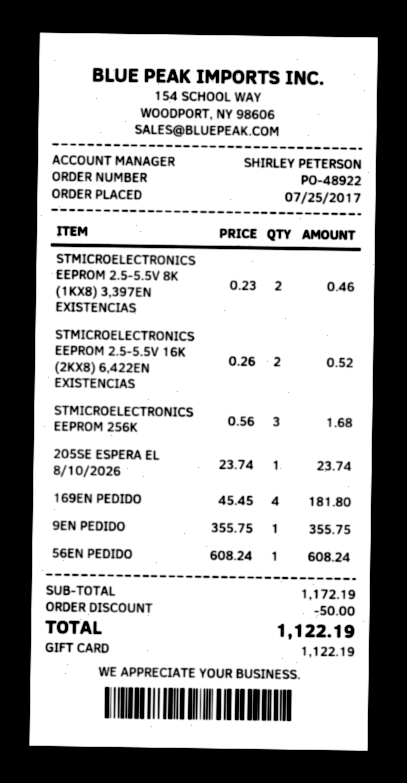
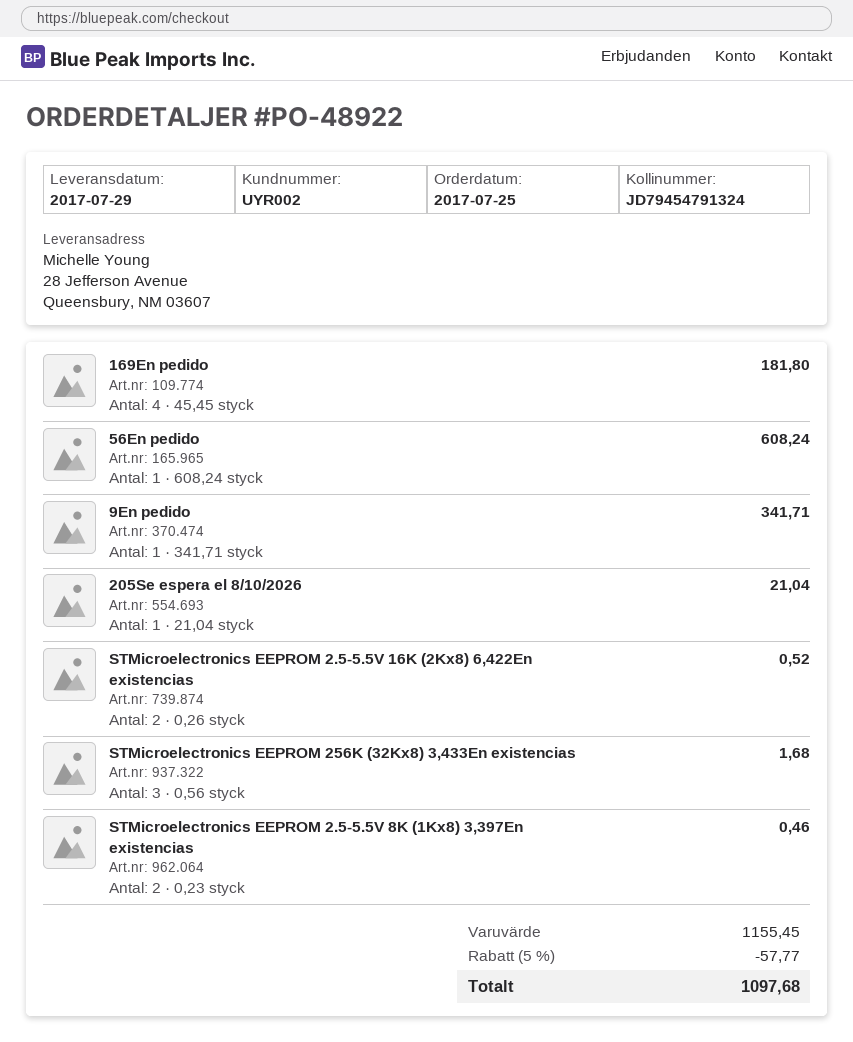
205SE ESPERA EL 8/10/2026: 1 x 23.74 = 23.74 -> 1 x 21.04 = 21.04
9EN PEDIDO: 1 x 355.75 = 355.75 -> 1 x 341.71 = 341.71
subtotal: 1172.19 -> 1155.45
discount: 50.00 -> 57.77
total: 1122.19 -> 1097.68

